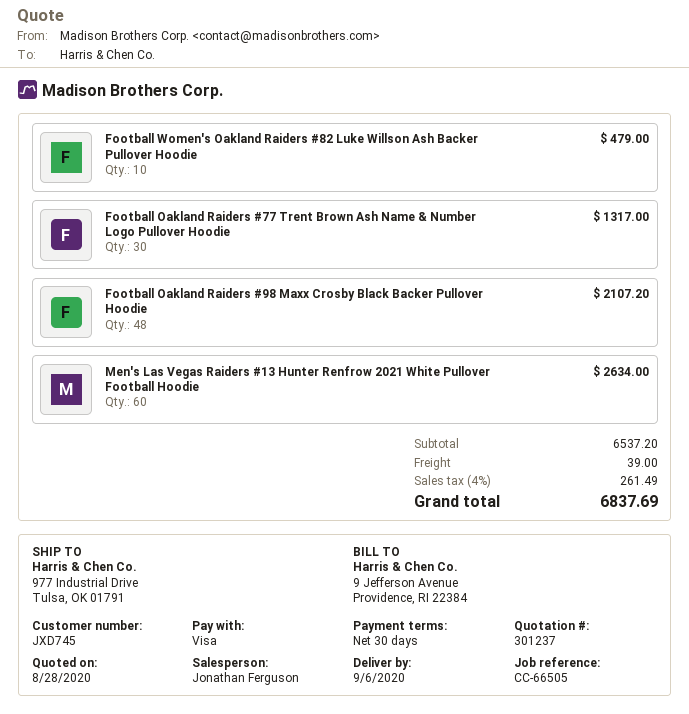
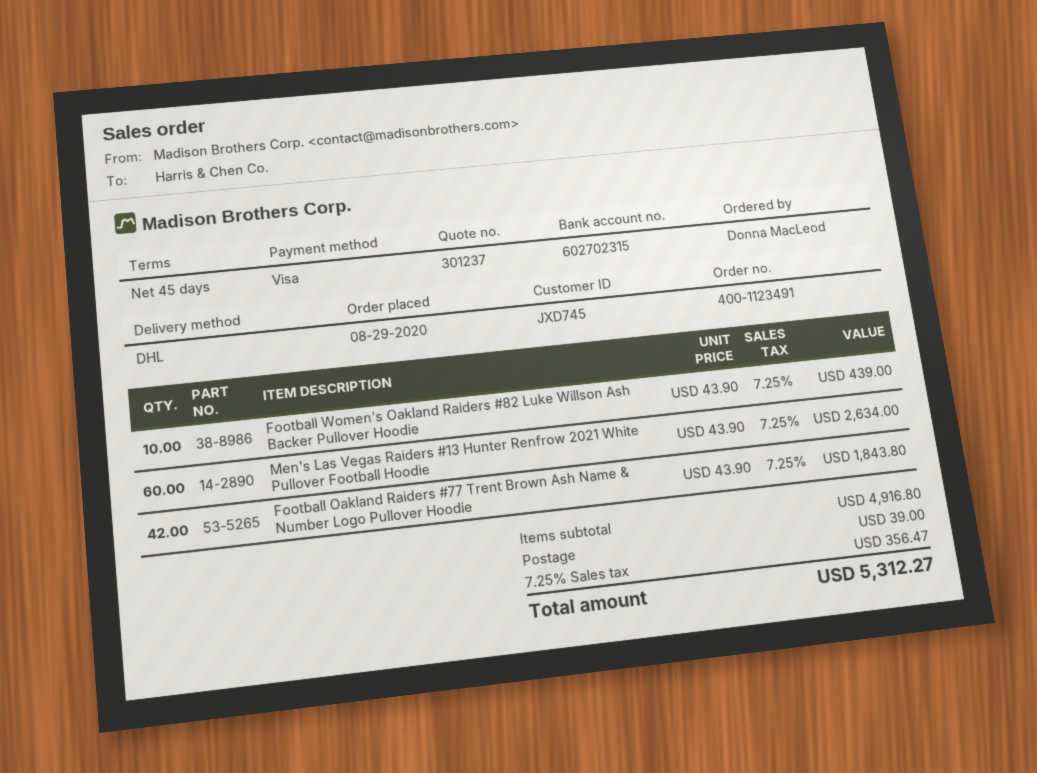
payment terms: 30 days -> 45 days
Football Women's Oakland Raiders #82 Luke Willson Ash Backer Pullover Hoodie: 10 for 479.00 -> 10 for 439.00
Football Oakland Raiders #77 Trent Brown Ash Name & Number Logo Pullover Hoodie: 30 for 1317.00 -> 42 for 1843.80
Football Oakland Raiders #98 Maxx Crosby Black Backer Pullover Hoodie: 48 for 2107.20 -> none
subtotal: 6537.20 -> 4916.80
tax: 4% = 261.49 -> 7.25% = 356.47
total: 6837.69 -> 5312.27

